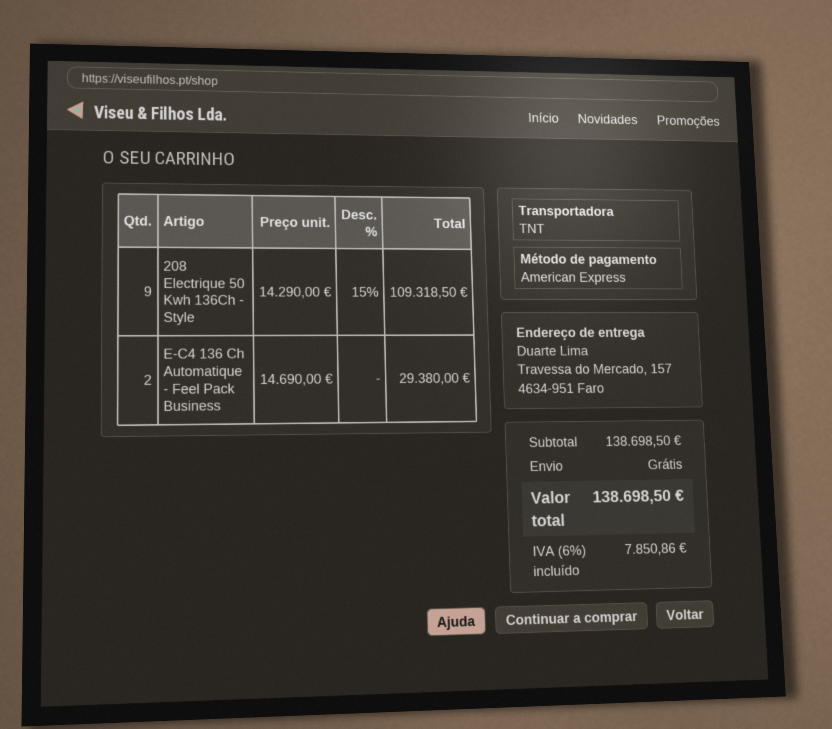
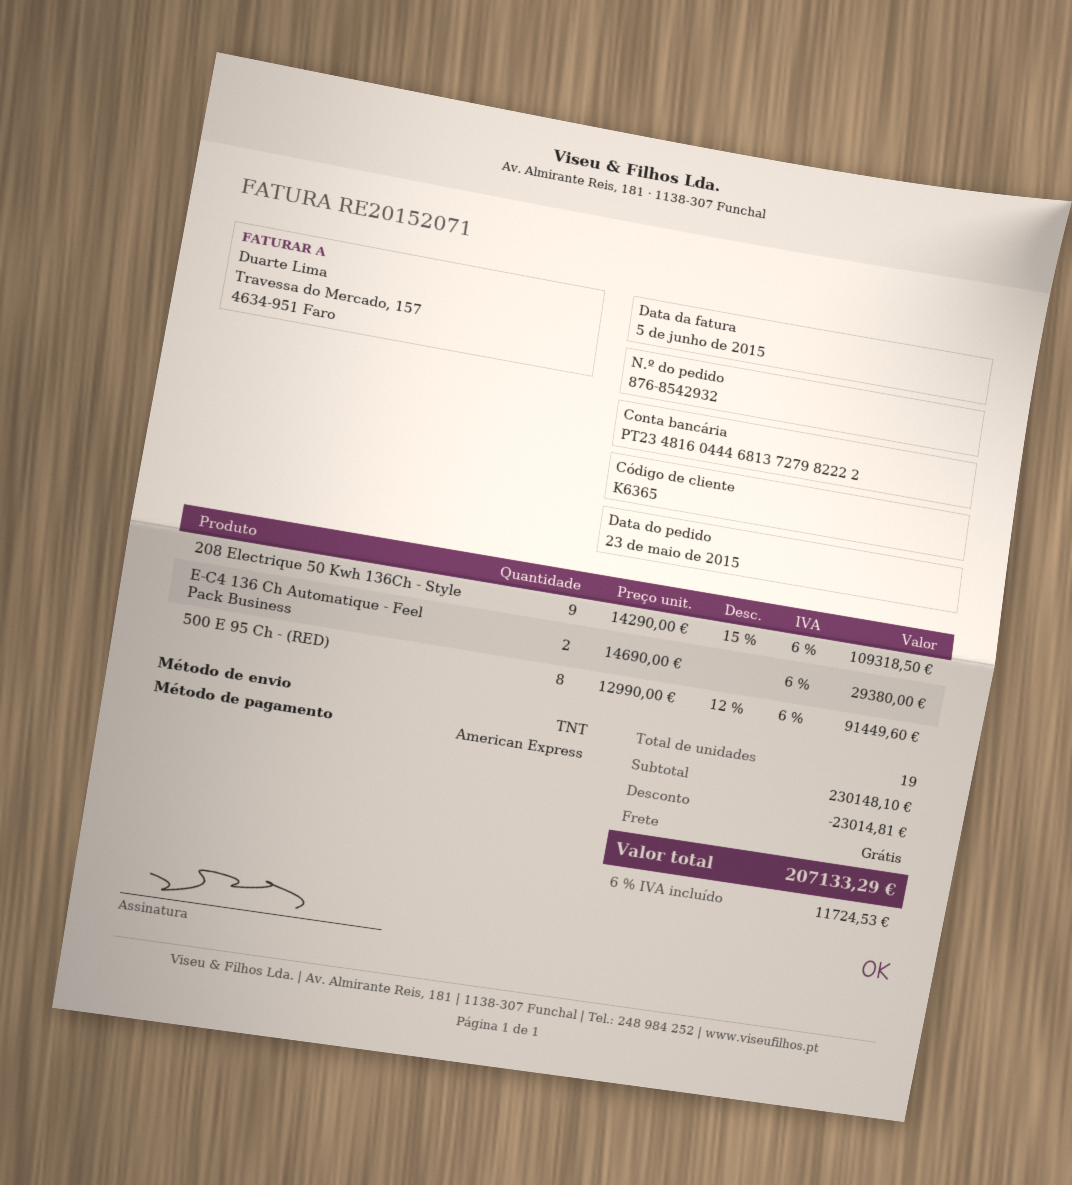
500 E 95 Ch - (RED): none -> 8 x 12990.00 - 12% = 91449.60
subtotal: 138698.50 -> 230148.10
discount: none -> 23014.81
tax: 6% = 7850.86 -> 6% = 11724.53
total: 138698.50 -> 207133.29

